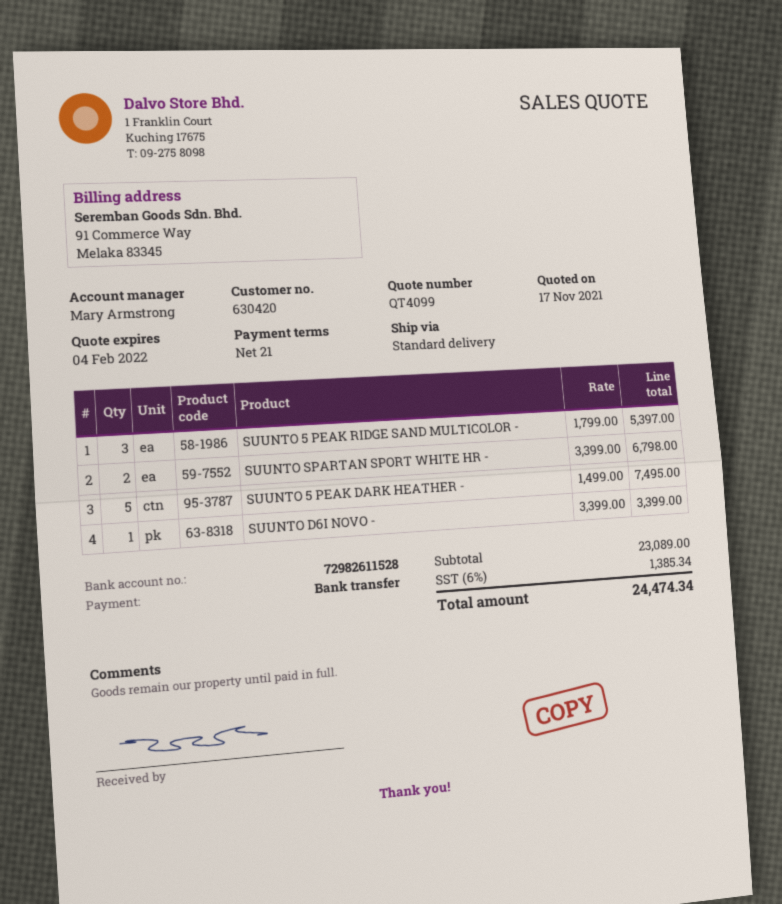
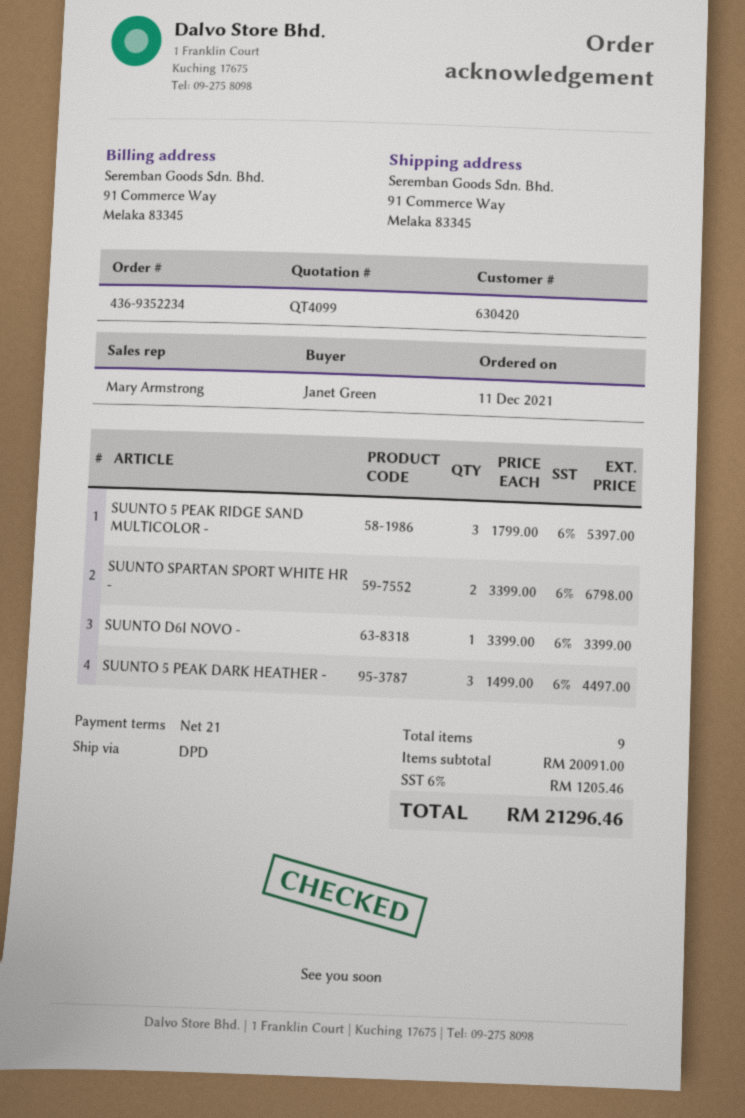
shipping method: standard -> DPD
SUUNTO 5 PEAK DARK HEATHER -: 5 x 1499.00 = 7495.00 -> 3 x 1499.00 = 4497.00
subtotal: 23089.00 -> 20091.00
tax: 6% = 1385.34 -> 6% = 1205.46
total: 24474.34 -> 21296.46

